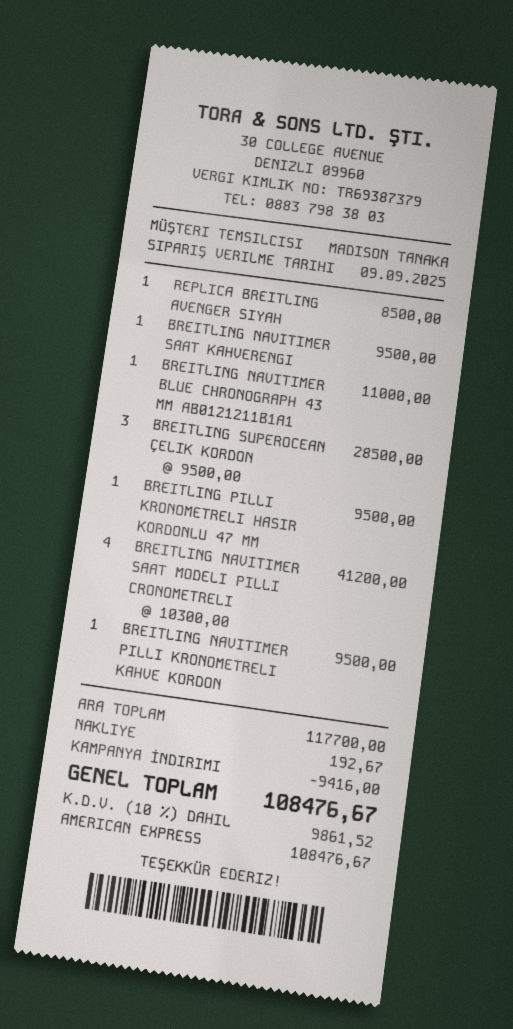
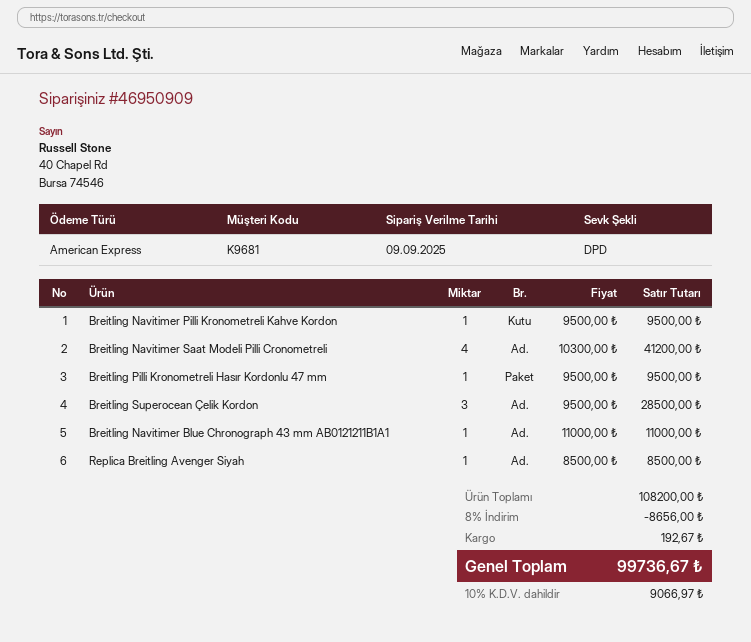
BREITLING NAVITIMER SAAT KAHVERENGI: 1 x 9500.00 = 9500.00 -> none
subtotal: 117700.00 -> 108200.00
discount: 9416.00 -> 8656.00
tax: 10% = 9861.52 -> 10% = 9066.97
total: 108476.67 -> 99736.67

